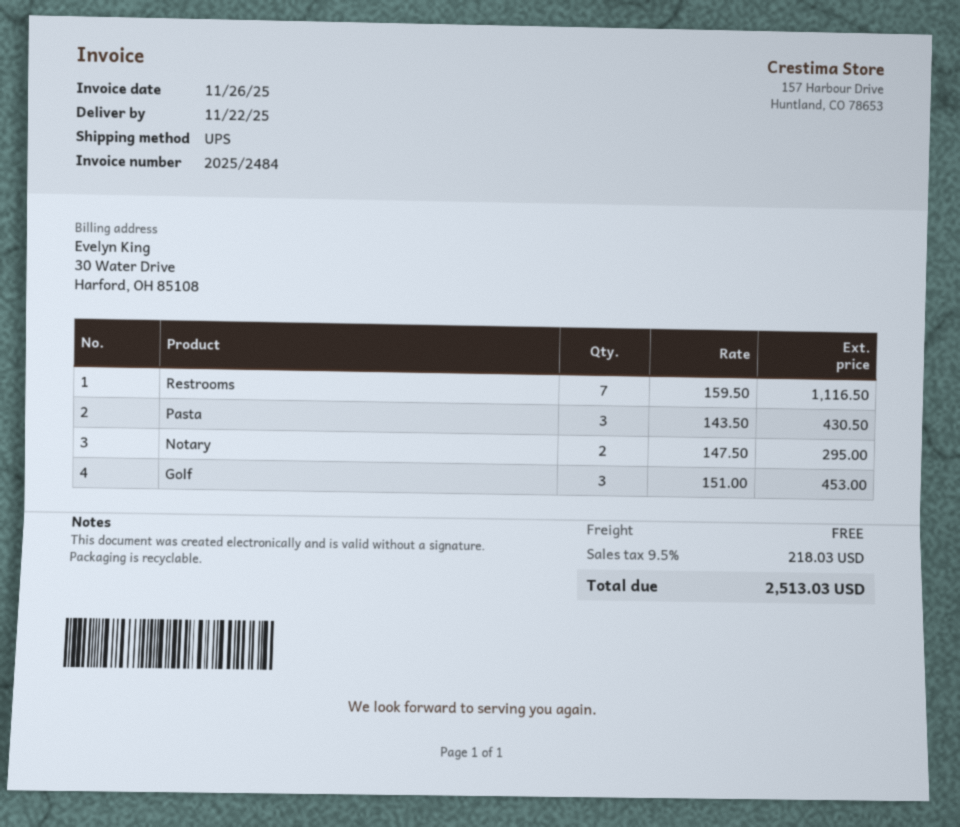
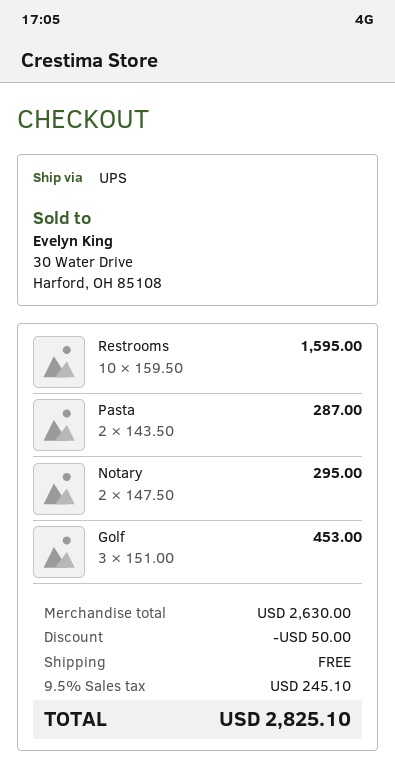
Restrooms: 7 x 159.50 = 1116.50 -> 10 x 159.50 = 1595.00
Pasta: 3 x 143.50 = 430.50 -> 2 x 143.50 = 287.00
discount: none -> 50.00
tax: 9.5% = 218.03 -> 9.5% = 245.10
total: 2513.03 -> 2825.10

